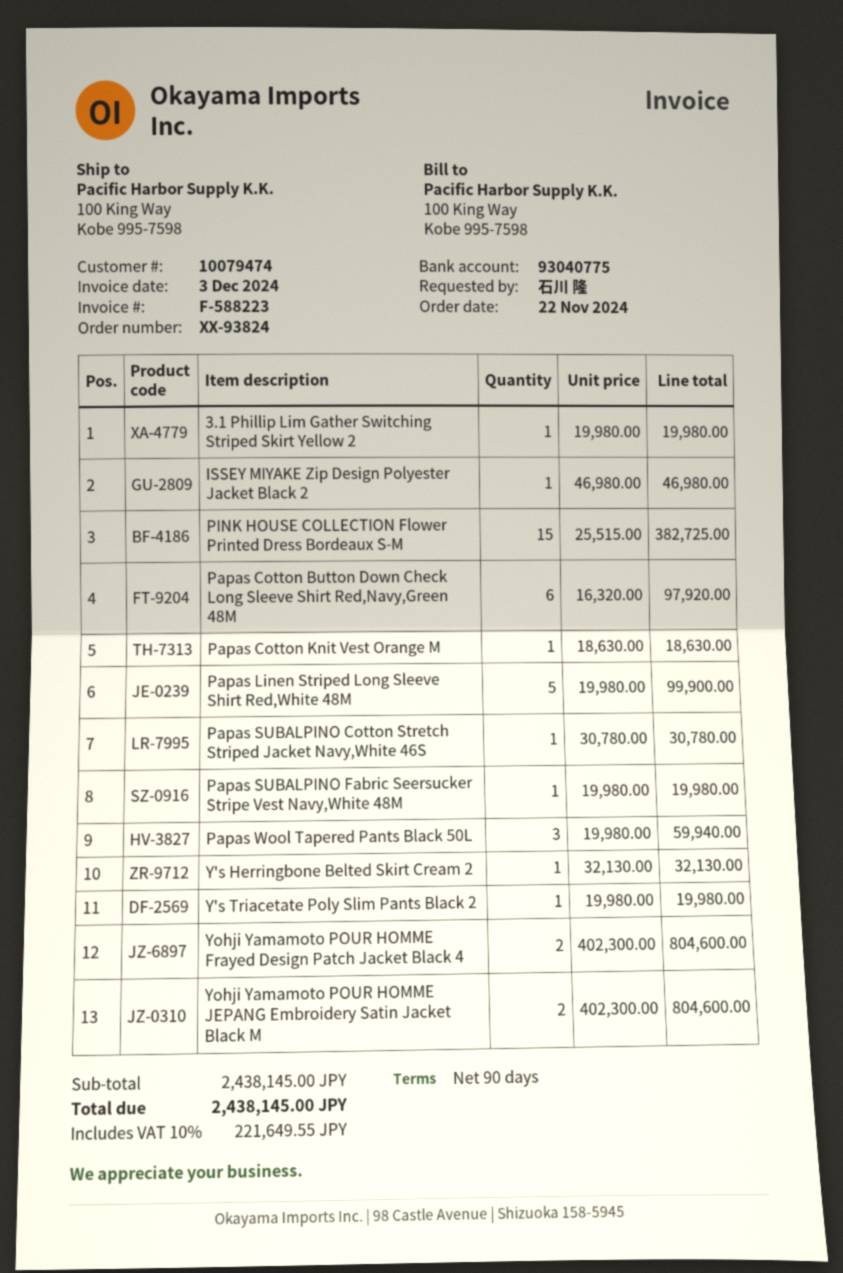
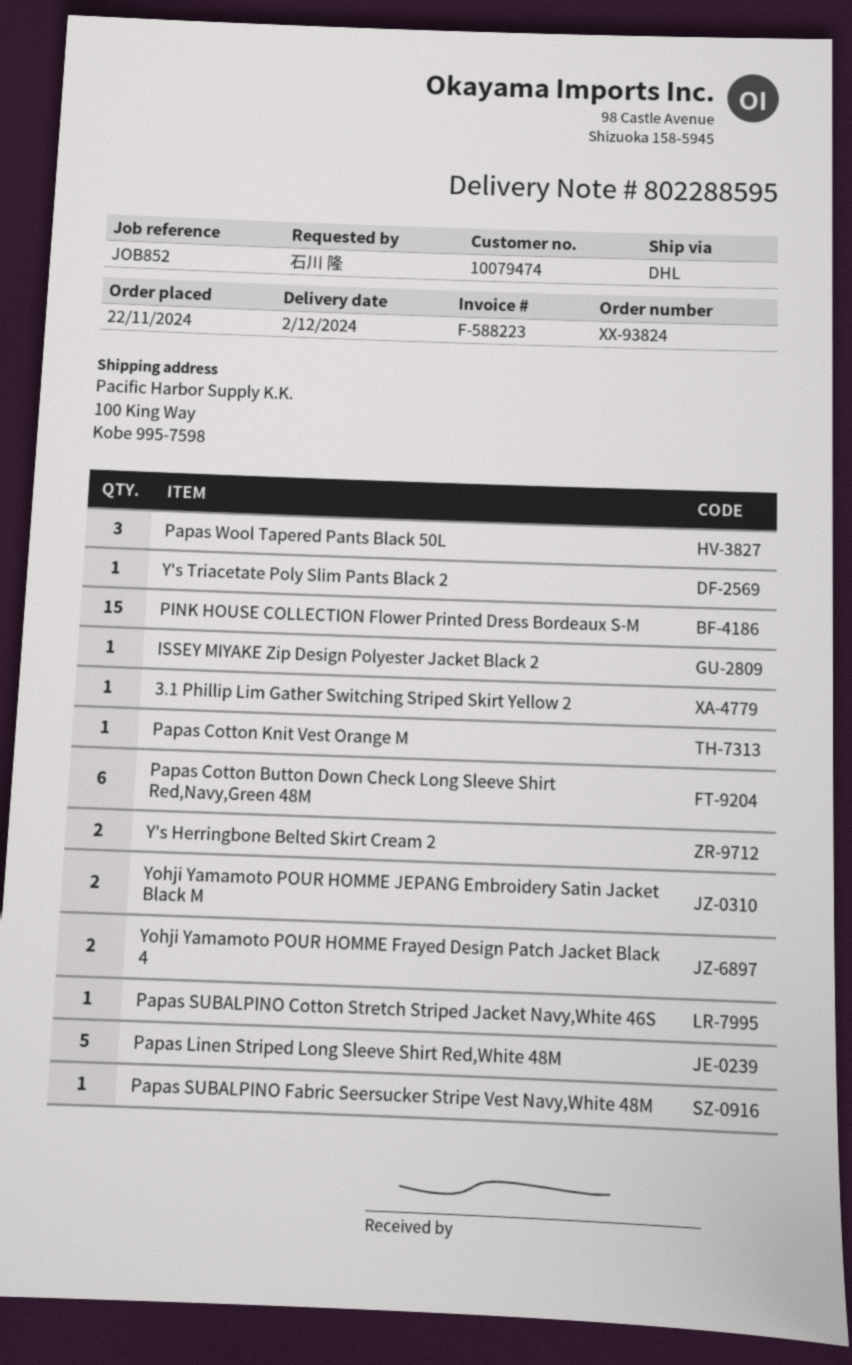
Y's Herringbone Belted Skirt Cream 2: 1 -> 2

